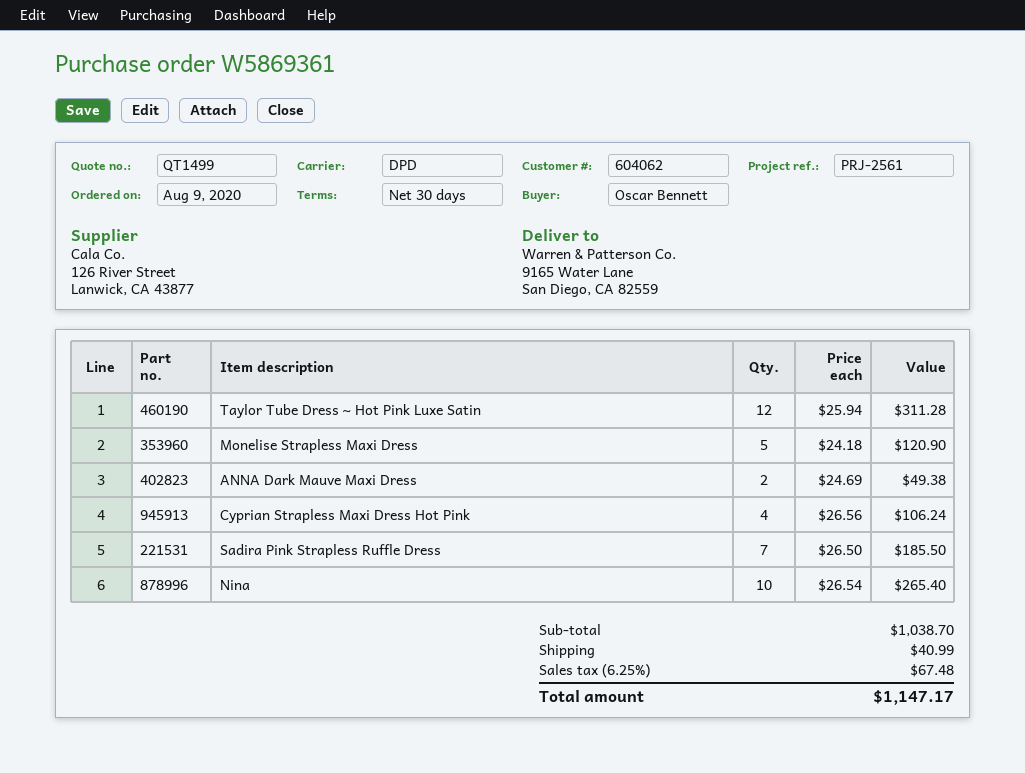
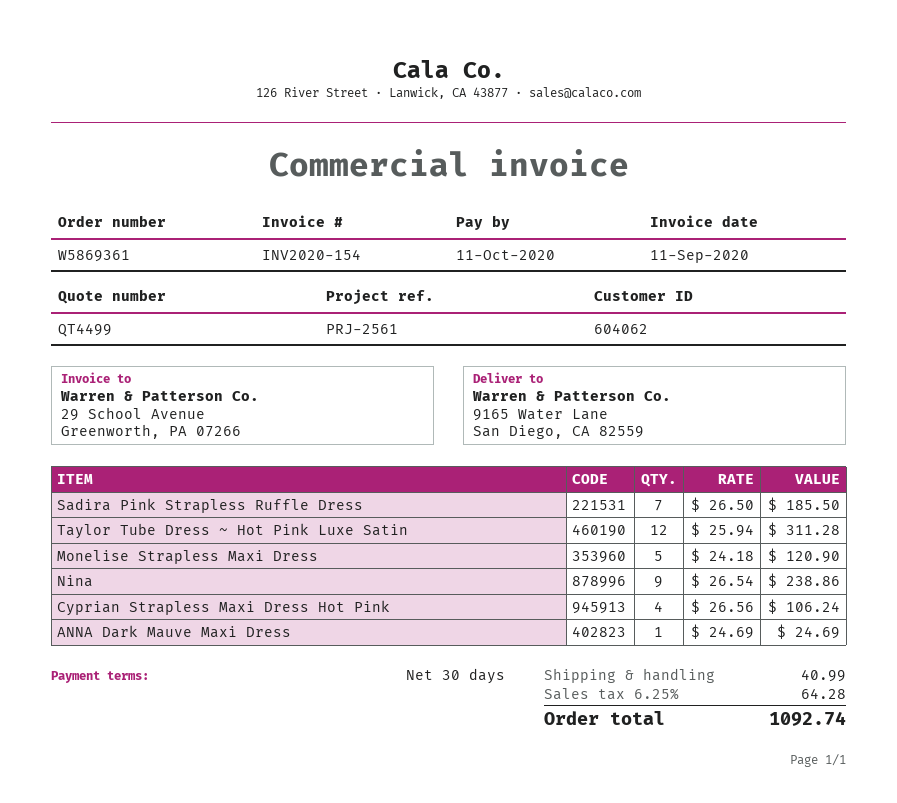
quote number: QT1499 -> QT4499
ANNA Dark Mauve Maxi Dress: 2 x 24.69 = 49.38 -> 1 x 24.69 = 24.69
Nina: 10 x 26.54 = 265.40 -> 9 x 26.54 = 238.86
tax: 6.25% = 67.48 -> 6.25% = 64.28
total: 1147.17 -> 1092.74

